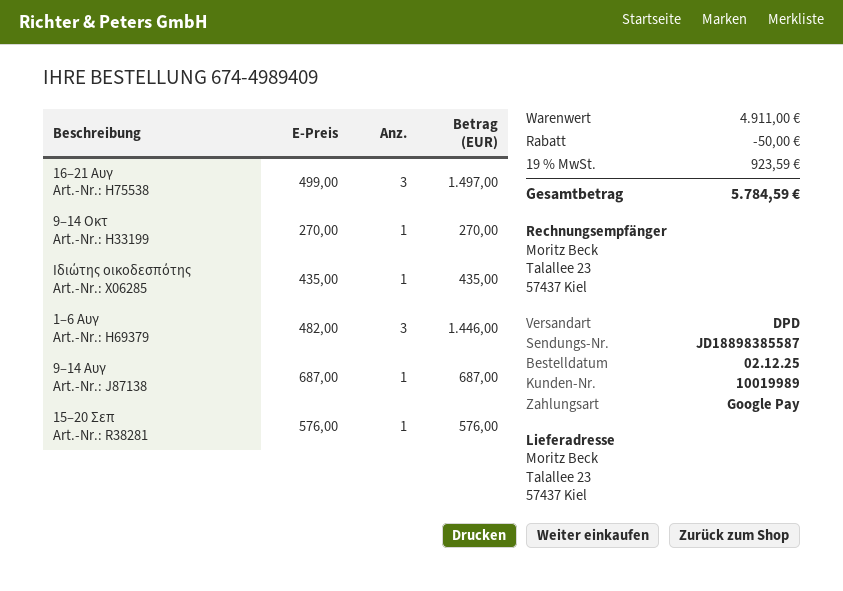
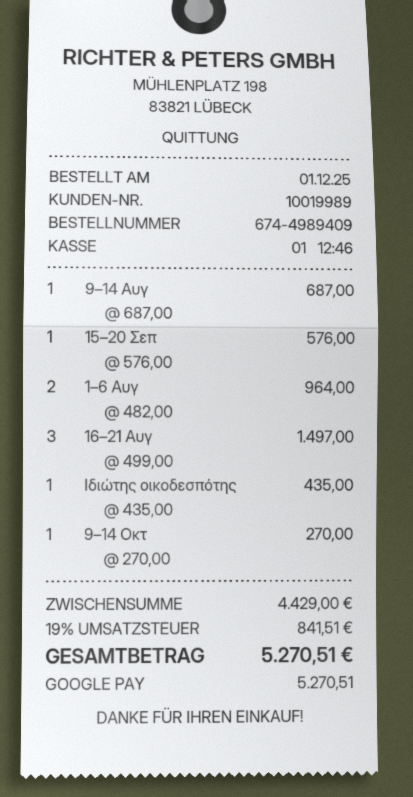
order date: 2025-12-02 -> 2025-12-01
1–6 Αυγ: 3 x 482.00 = 1446.00 -> 2 x 482.00 = 964.00
subtotal: 4911.00 -> 4429.00
discount: 50.00 -> none
tax: 19% = 923.59 -> 19% = 841.51
total: 5784.59 -> 5270.51

